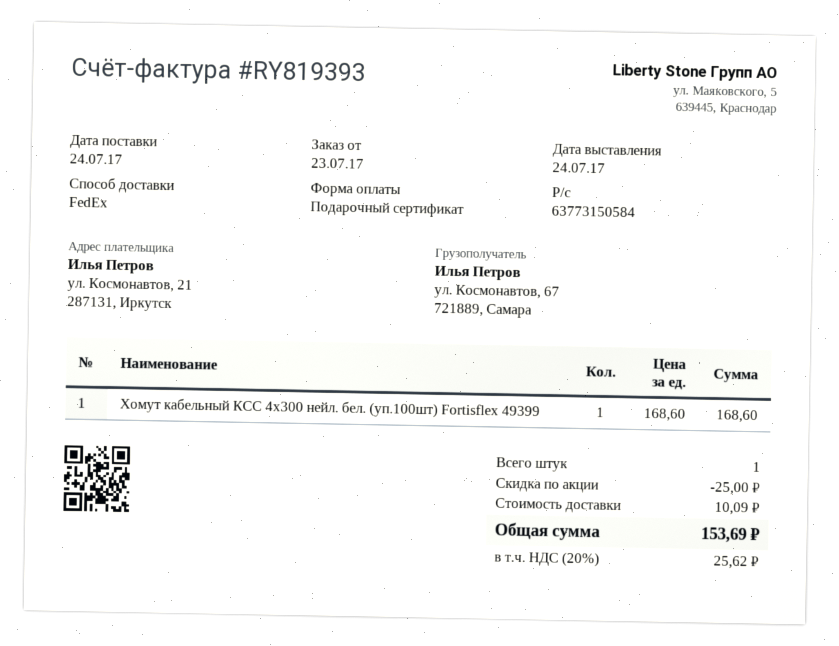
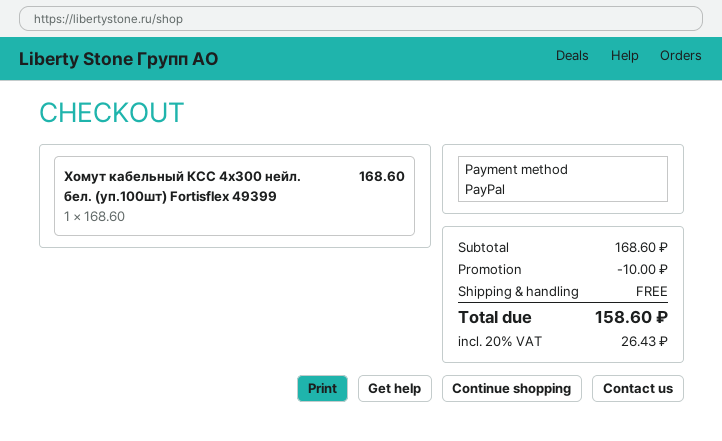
payment method: gift card -> PayPal
discount: 25.00 -> 10.00
shipping: 10.09 -> 0.00
tax: 20% = 25.62 -> 20% = 26.43
total: 153.69 -> 158.60

